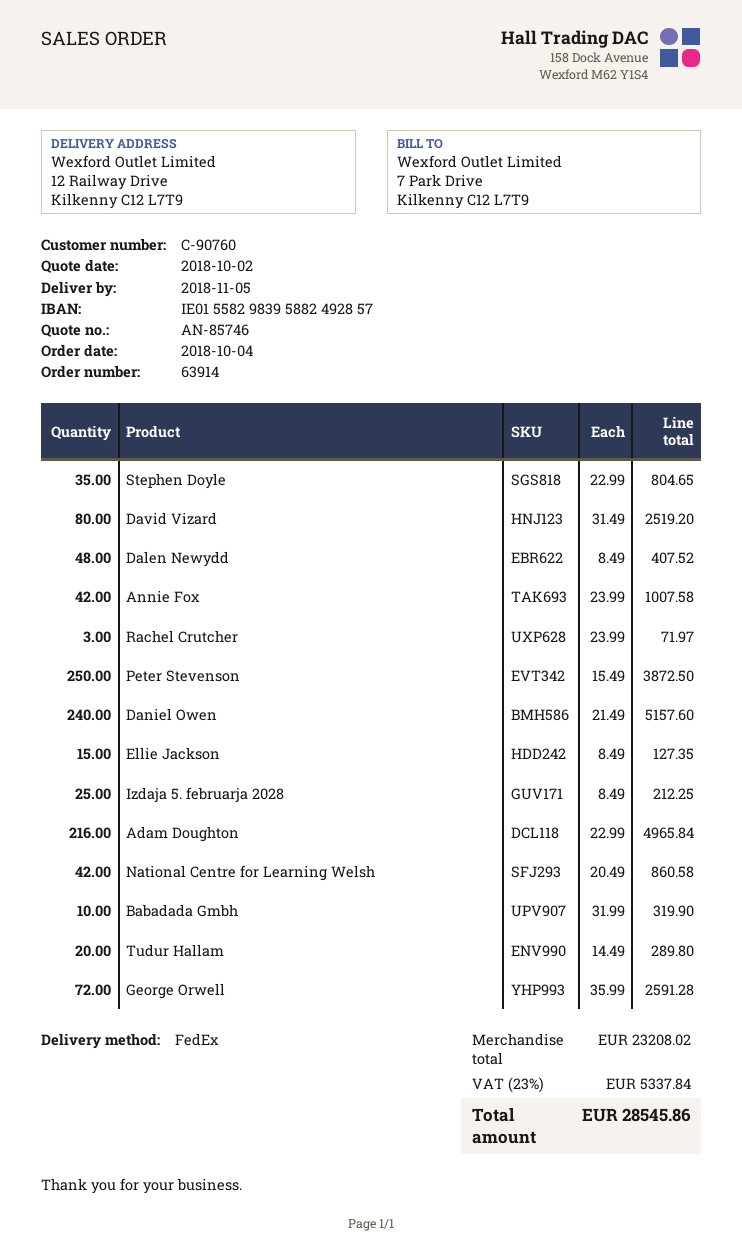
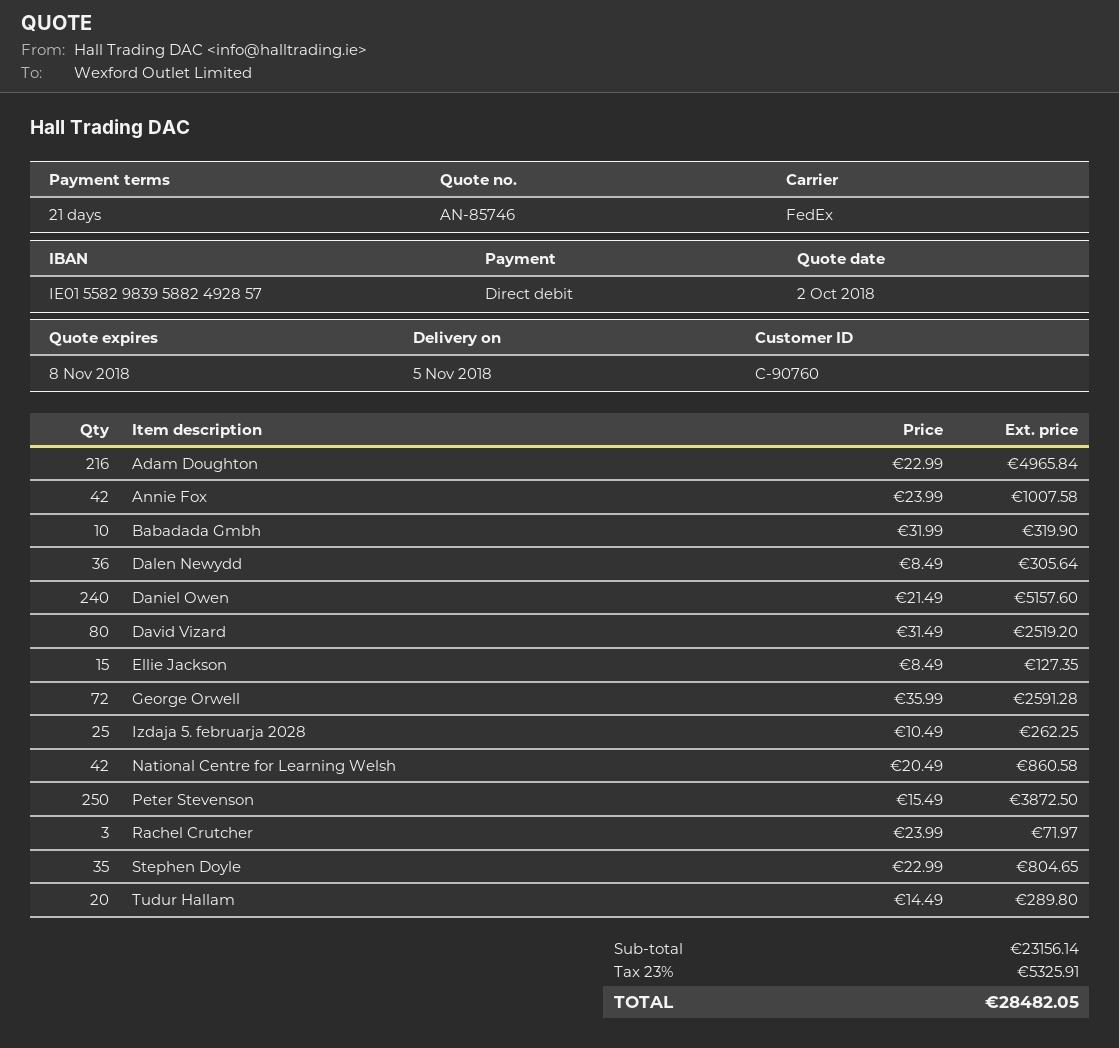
Dalen Newydd: 48 x 8.49 = 407.52 -> 36 x 8.49 = 305.64
Izdaja 5. februarja 2028: 25 x 8.49 = 212.25 -> 25 x 10.49 = 262.25
subtotal: 23208.02 -> 23156.14
tax: 23% = 5337.84 -> 23% = 5325.91
total: 28545.86 -> 28482.05

